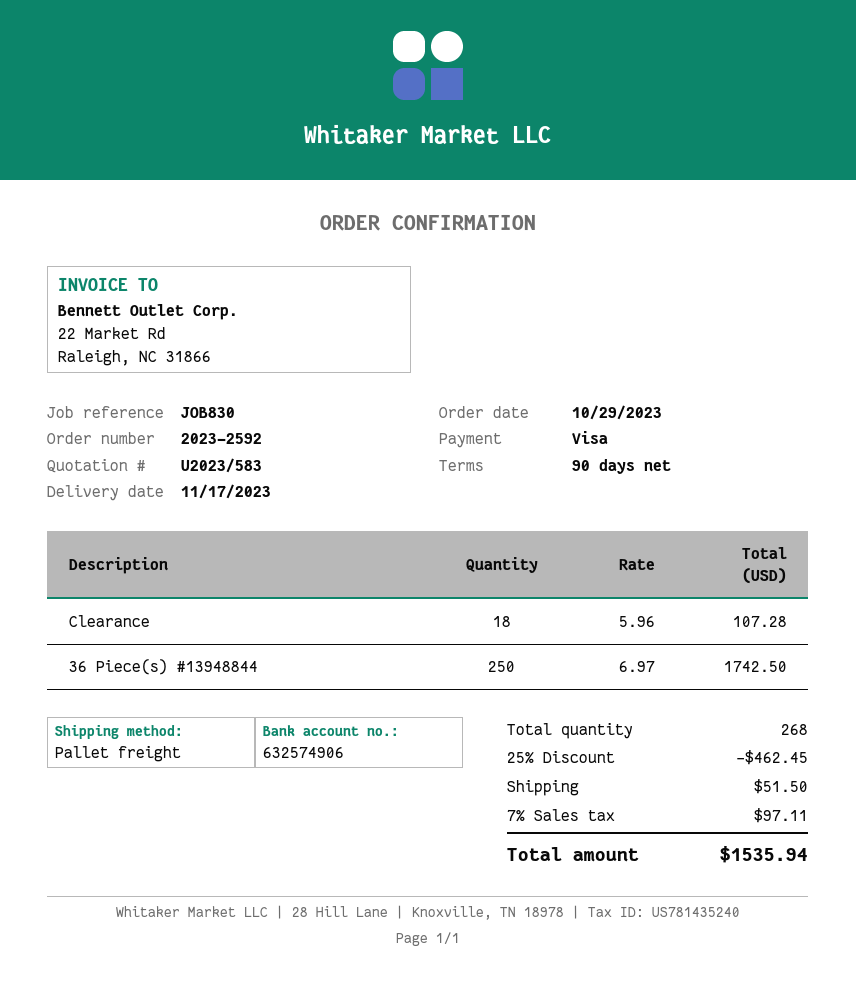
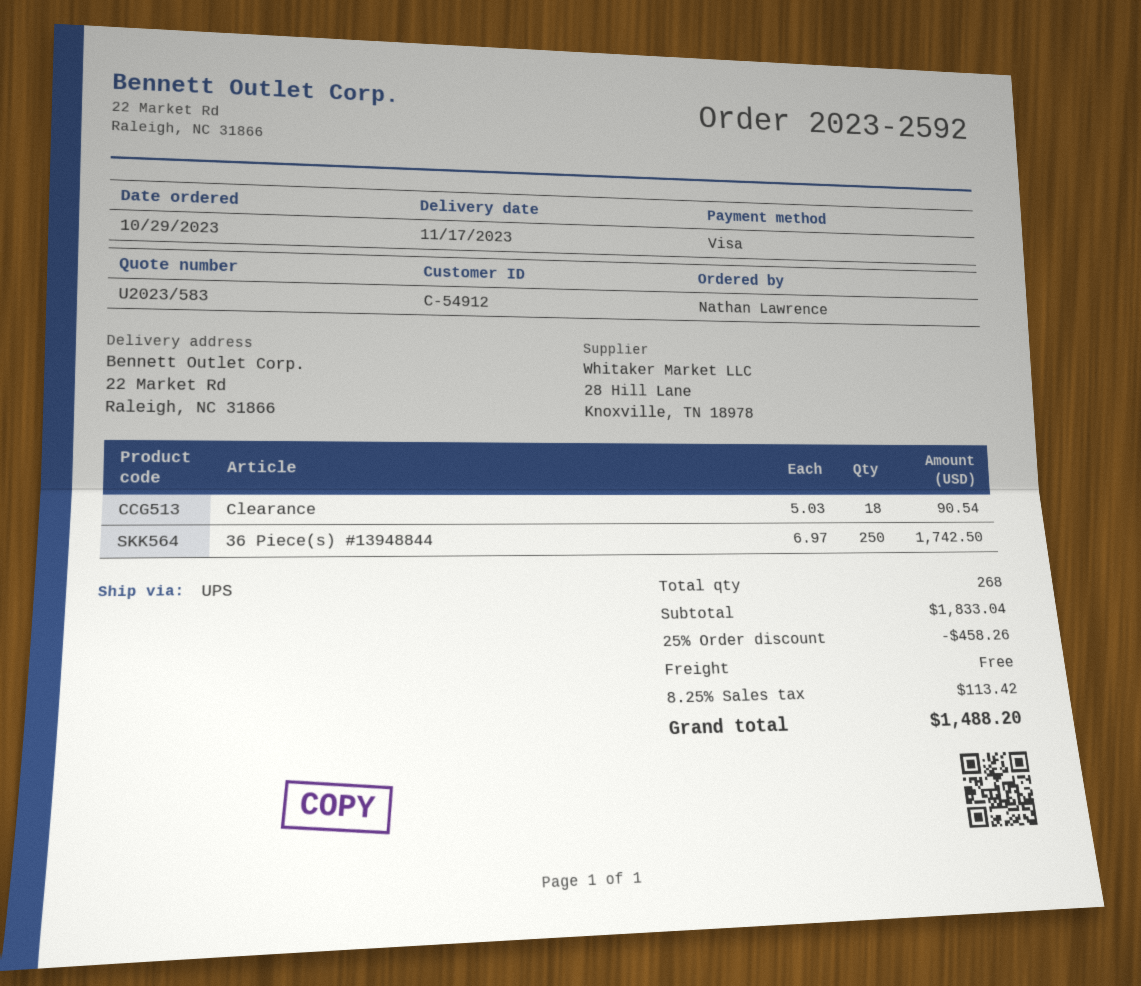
shipping method: pallet freight -> UPS
Clearance: 18 x 5.96 = 107.28 -> 18 x 5.03 = 90.54
discount: 25% = 462.45 -> 25% = 458.26
shipping: 51.50 -> 0.00
tax: 7% = 97.11 -> 8.25% = 113.42
total: 1535.94 -> 1488.20

